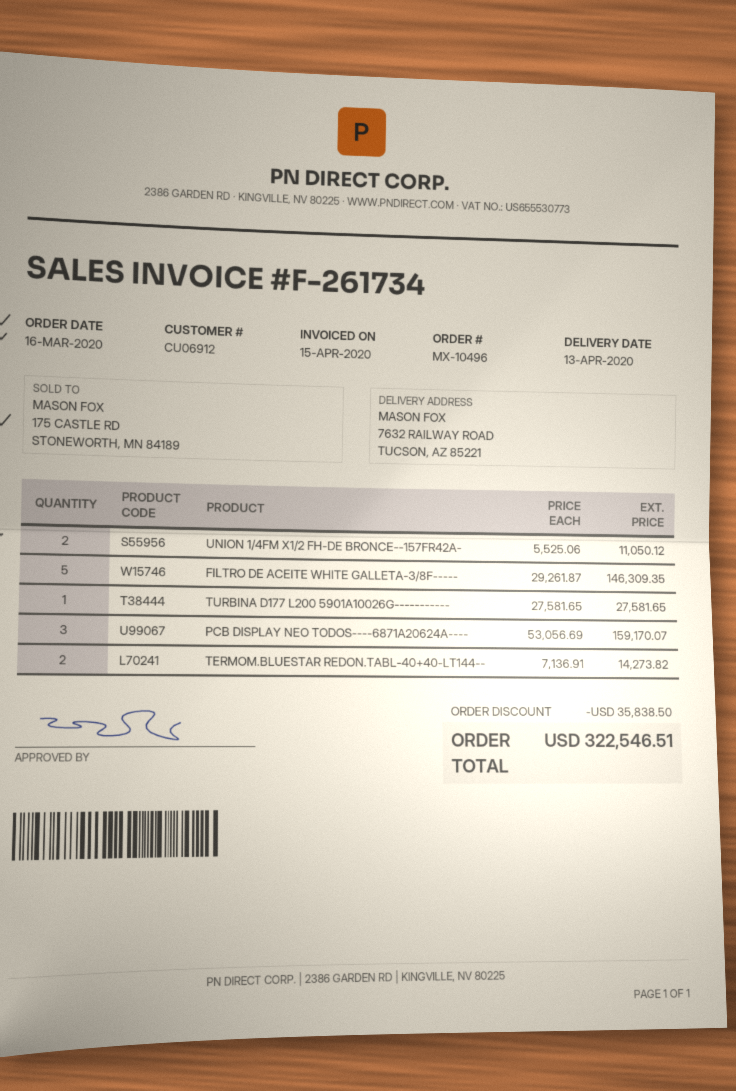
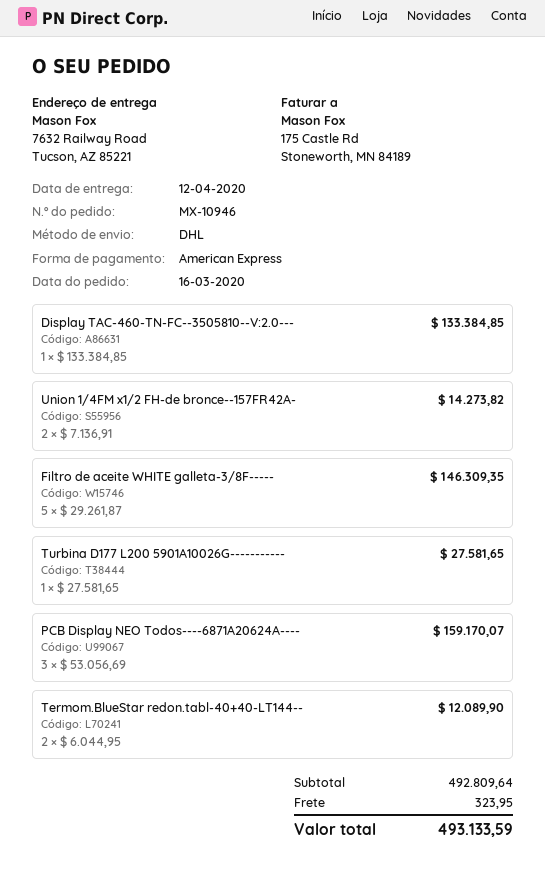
order number: MX-10496 -> MX-10946
delivery date: 2020-04-13 -> 2020-04-12
UNION 1/4FM X1/2 FH-DE BRONCE--157FR42A-: 2 x 5525.06 = 11050.12 -> 2 x 7136.91 = 14273.82
TERMOM.BLUESTAR REDON.TABL-40+40-LT144--: 2 x 7136.91 = 14273.82 -> 2 x 6044.95 = 12089.90
Display TAC-460-TN-FC--3505810--V:2.0---: none -> 1 x 133384.85 = 133384.85
discount: 35838.50 -> none
shipping: none -> 323.95
total: 322546.51 -> 493133.59

